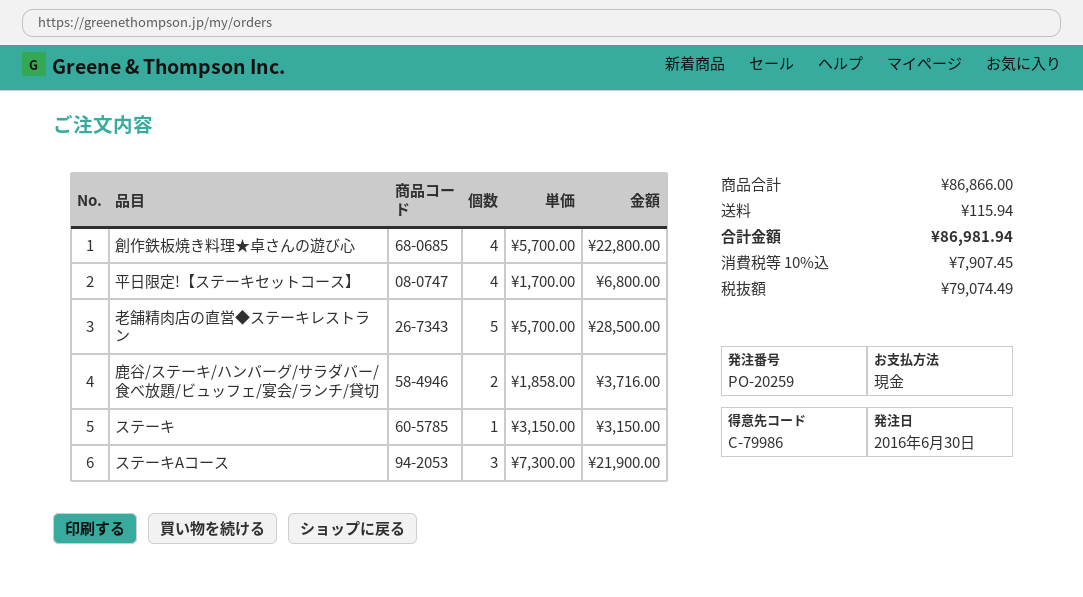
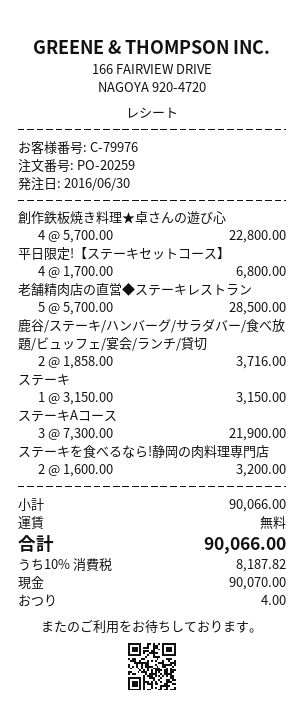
customer number: C-79986 -> C-79976
ステーキを食べるなら!静岡の肉料理専門店: none -> 2 x 1600.00 = 3200.00
subtotal: 86866.00 -> 90066.00
shipping: 115.94 -> 0.00
tax: 10% = 7907.45 -> 10% = 8187.82
total: 86981.94 -> 90066.00

